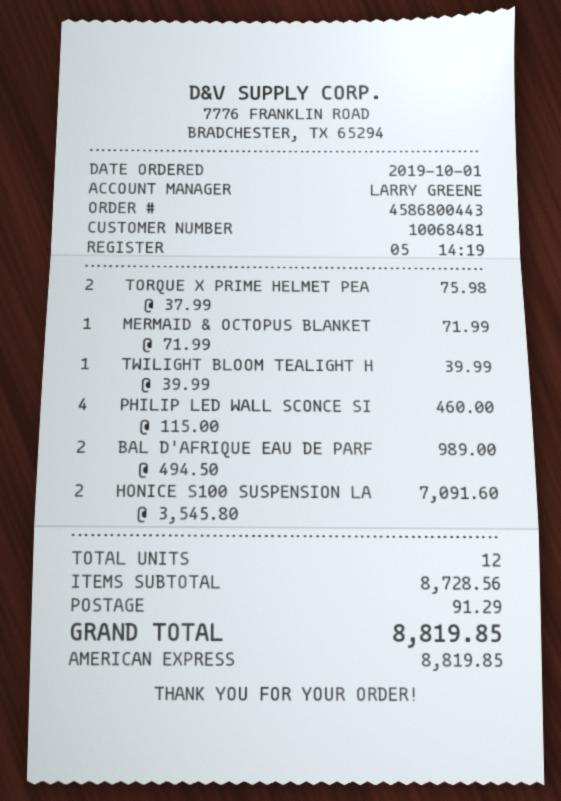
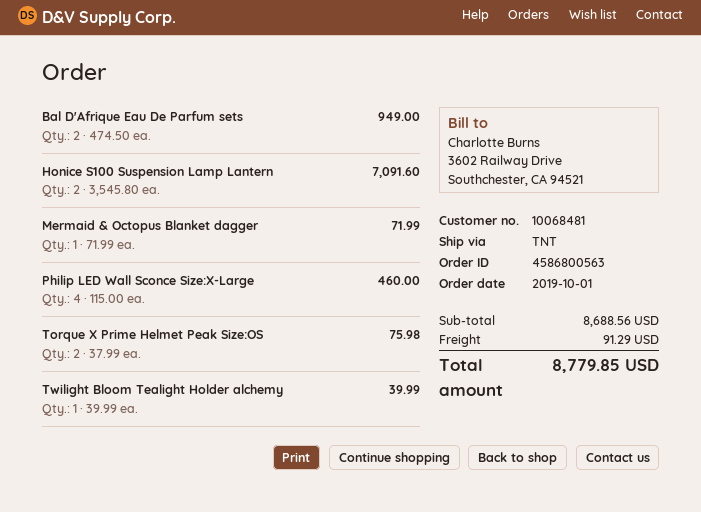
order number: 4586800443 -> 4586800563
BAL D'AFRIQUE EAU DE PARF: 2 x 494.50 = 989.00 -> 2 x 474.50 = 949.00
subtotal: 8728.56 -> 8688.56
total: 8819.85 -> 8779.85

